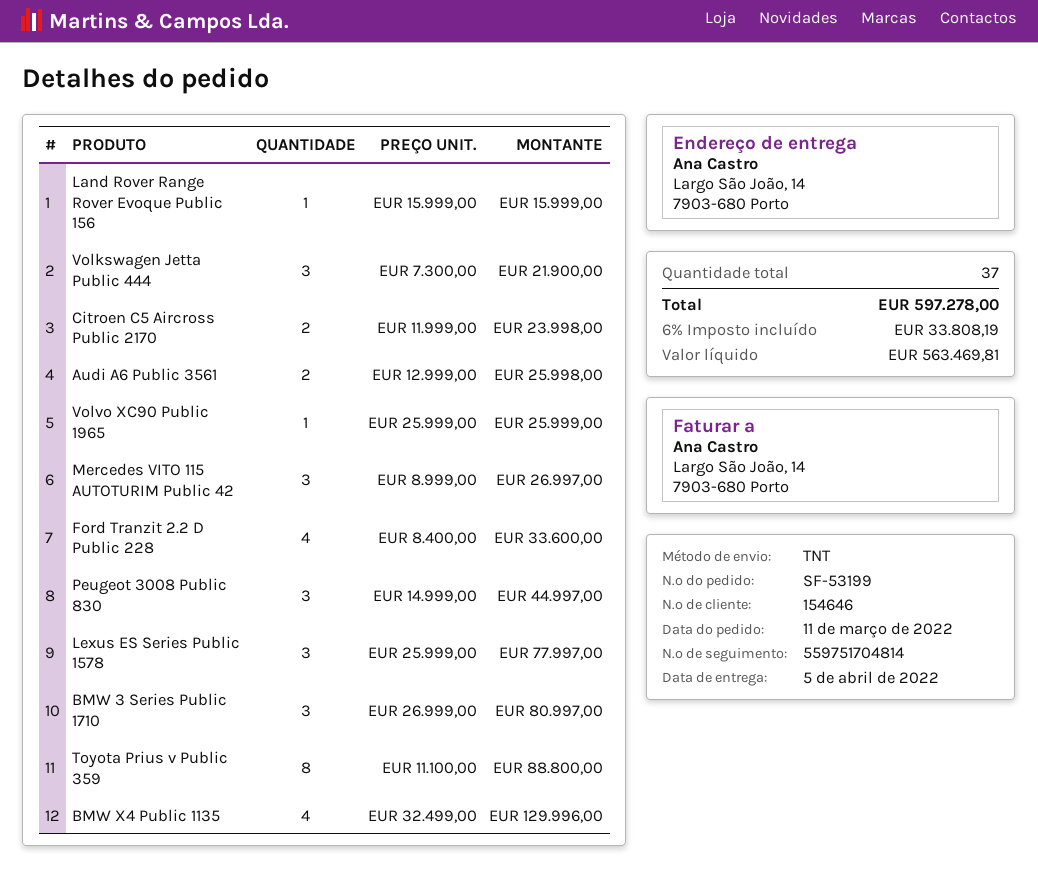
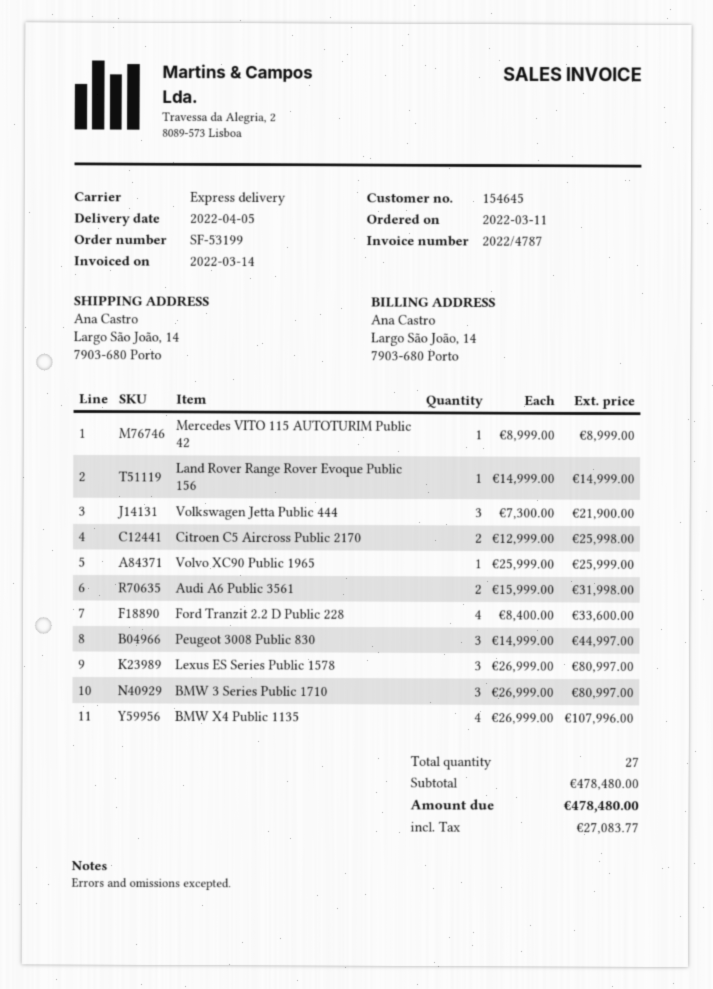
customer number: 154646 -> 154645
shipping method: TNT -> express
Land Rover Range Rover Evoque Public 156: 1 x 15999.00 = 15999.00 -> 1 x 14999.00 = 14999.00
Citroen C5 Aircross Public 2170: 2 x 11999.00 = 23998.00 -> 2 x 12999.00 = 25998.00
Audi A6 Public 3561: 2 x 12999.00 = 25998.00 -> 2 x 15999.00 = 31998.00
Mercedes VITO 115 AUTOTURIM Public 42: 3 x 8999.00 = 26997.00 -> 1 x 8999.00 = 8999.00
Lexus ES Series Public 1578: 3 x 25999.00 = 77997.00 -> 3 x 26999.00 = 80997.00
Toyota Prius v Public 359: 8 x 11100.00 = 88800.00 -> none
BMW X4 Public 1135: 4 x 32499.00 = 129996.00 -> 4 x 26999.00 = 107996.00
total quantity: 37 -> 27
tax: 33808.19 -> 27083.77
total: 597278.00 -> 478480.00

